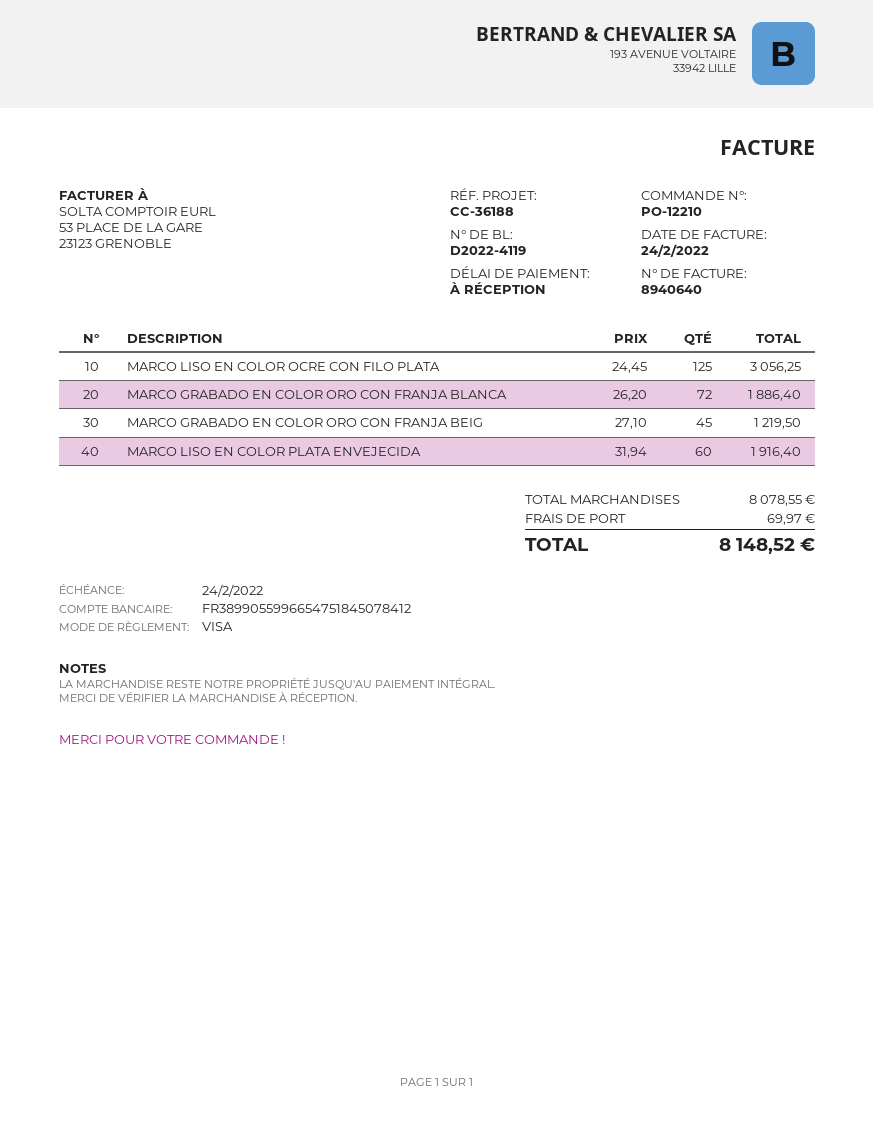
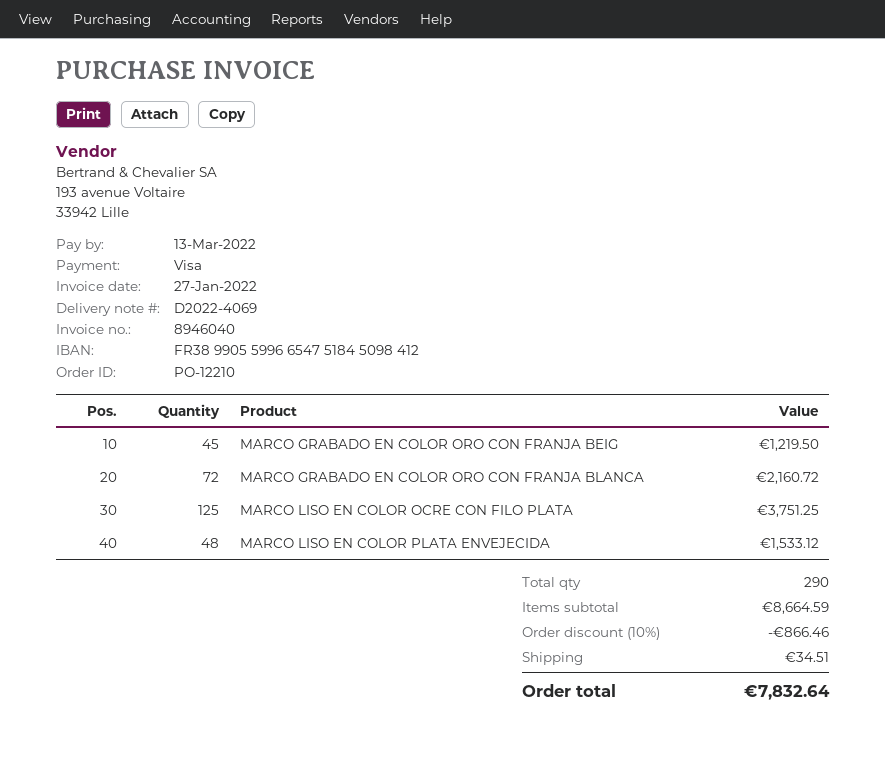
delivery note number: D2022-4119 -> D2022-4069
invoice number: 8940640 -> 8946040
invoice date: 2022-02-24 -> 2022-01-27
due date: 2022-02-24 -> 2022-03-13
bank account: FR3899055996654751845078412 -> FR3899055996654751845098412
MARCO LISO EN COLOR OCRE CON FILO PLATA: 125 for 3056.25 -> 125 for 3751.25
MARCO GRABADO EN COLOR ORO CON FRANJA BLANCA: 72 for 1886.40 -> 72 for 2160.72
MARCO LISO EN COLOR PLATA ENVEJECIDA: 60 for 1916.40 -> 48 for 1533.12
subtotal: 8078.55 -> 8664.59
discount: none -> 10% = 866.46
shipping: 69.97 -> 34.51
total: 8148.52 -> 7832.64

